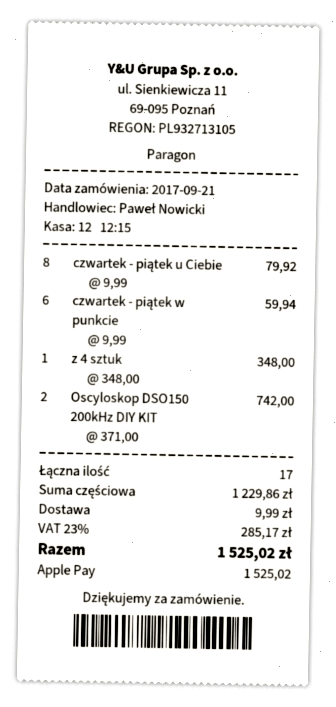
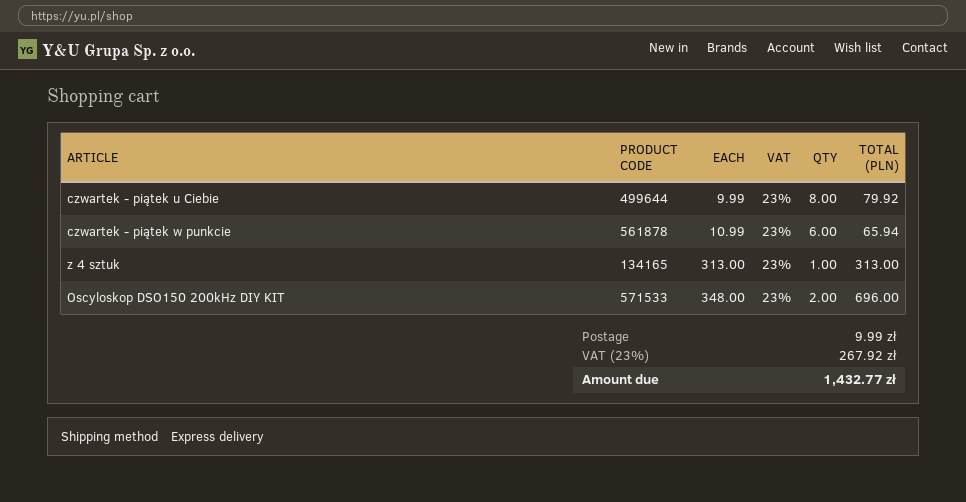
czwartek - piątek w punkcie: 6 x 9.99 = 59.94 -> 6 x 10.99 = 65.94
z 4 sztuk: 1 x 348.00 = 348.00 -> 1 x 313.00 = 313.00
Oscyloskop DSO150 200kHz DIY KIT: 2 x 371.00 = 742.00 -> 2 x 348.00 = 696.00
tax: 23% = 285.17 -> 23% = 267.92
total: 1525.02 -> 1432.77

